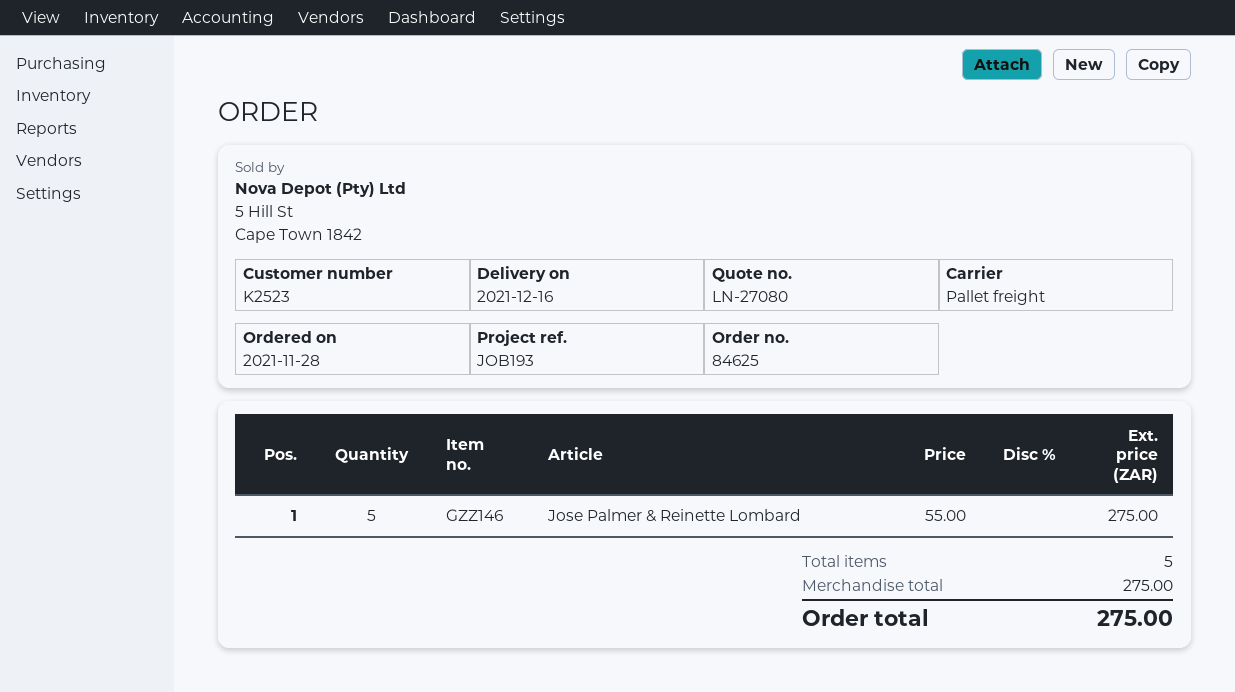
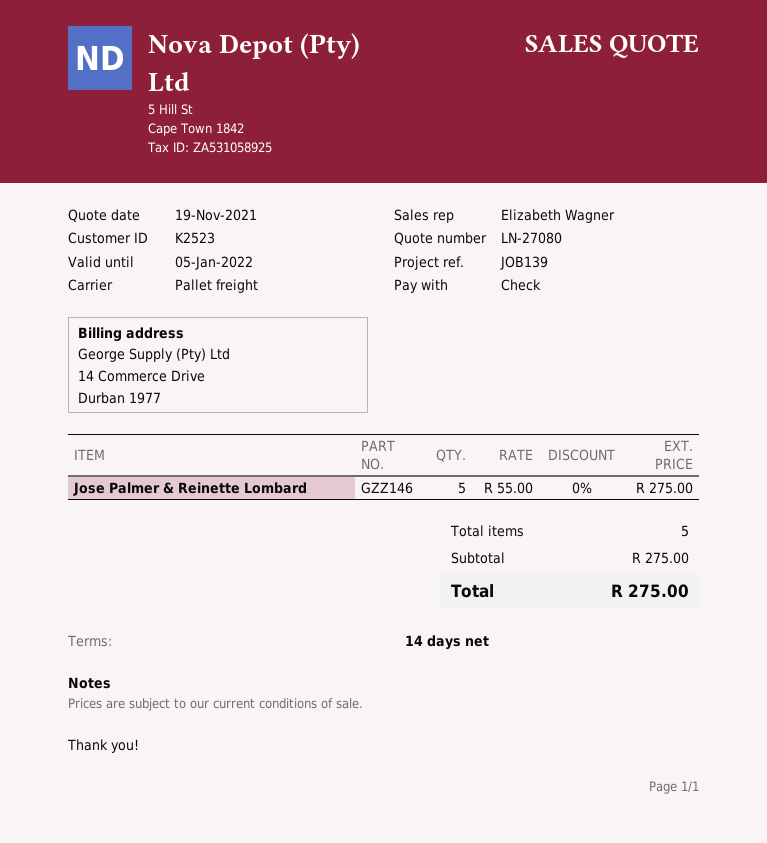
reference: JOB193 -> JOB139

